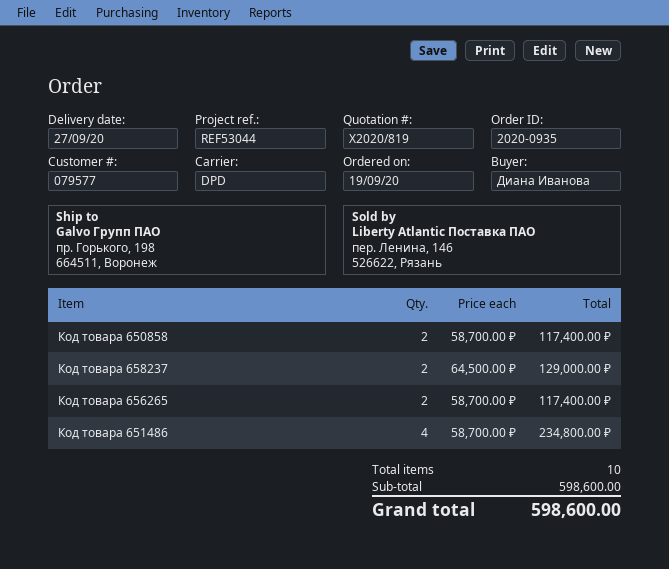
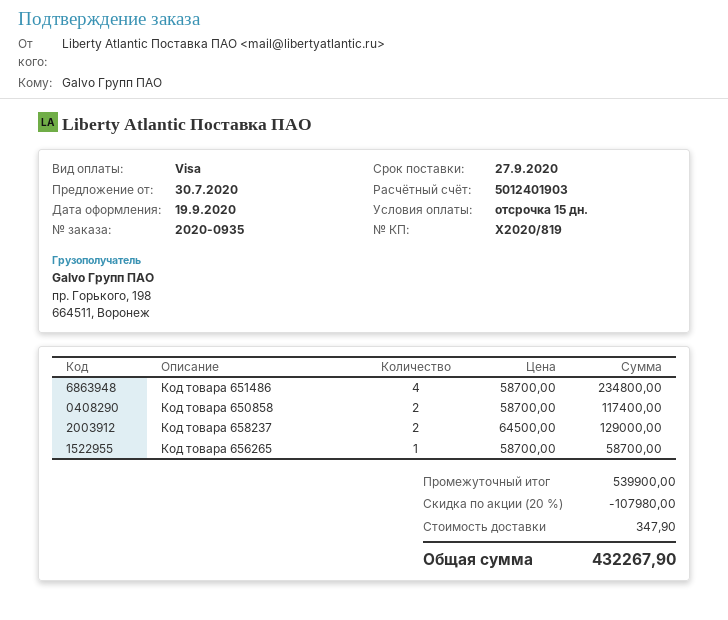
Код товара 656265: 2 x 58700.00 = 117400.00 -> 1 x 58700.00 = 58700.00
subtotal: 598600.00 -> 539900.00
discount: none -> 20% = 107980.00
shipping: none -> 347.90
total: 598600.00 -> 432267.90

